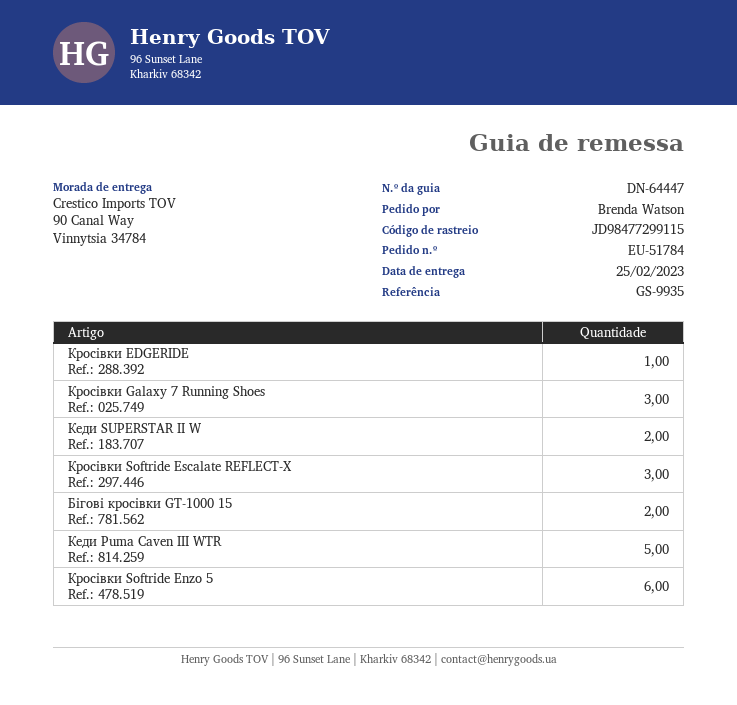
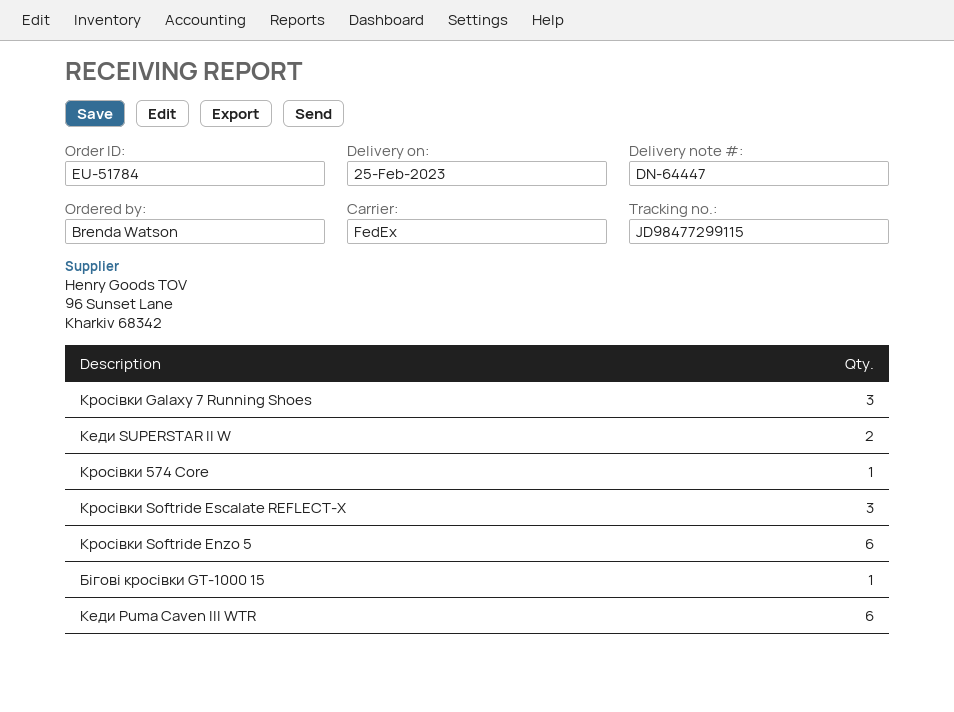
Кросівки EDGERIDE: 1 -> none
Бігові кросівки GT-1000 15: 2 -> 1
Кеди Puma Caven III WTR: 5 -> 6
Кросівки 574 Core: none -> 1

